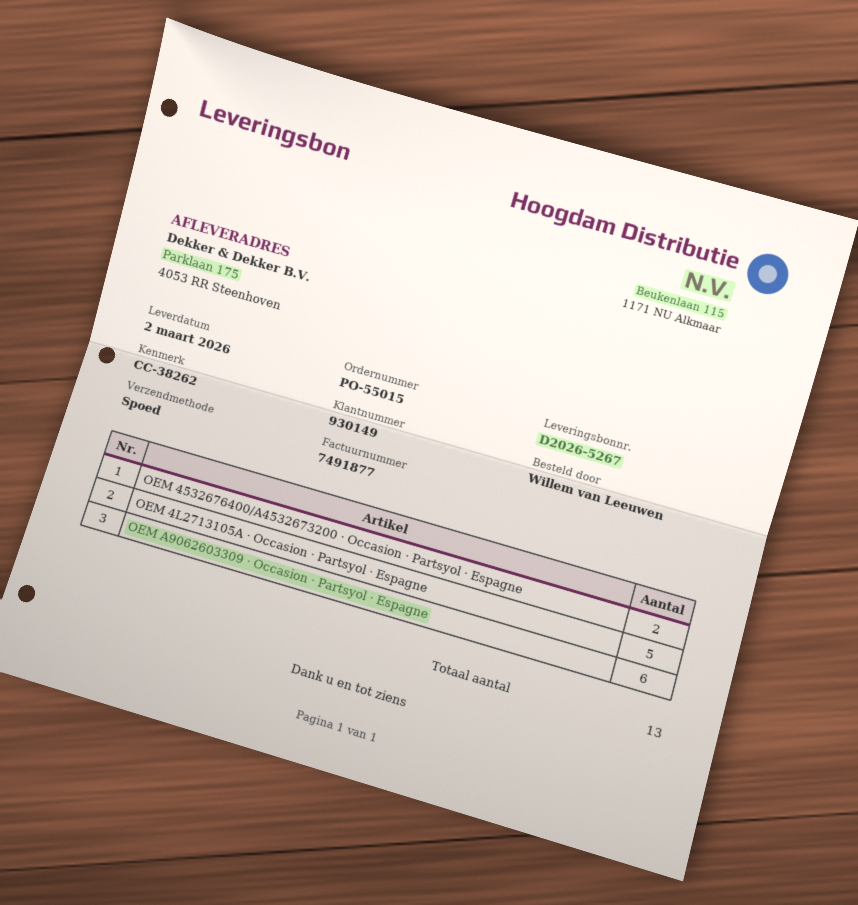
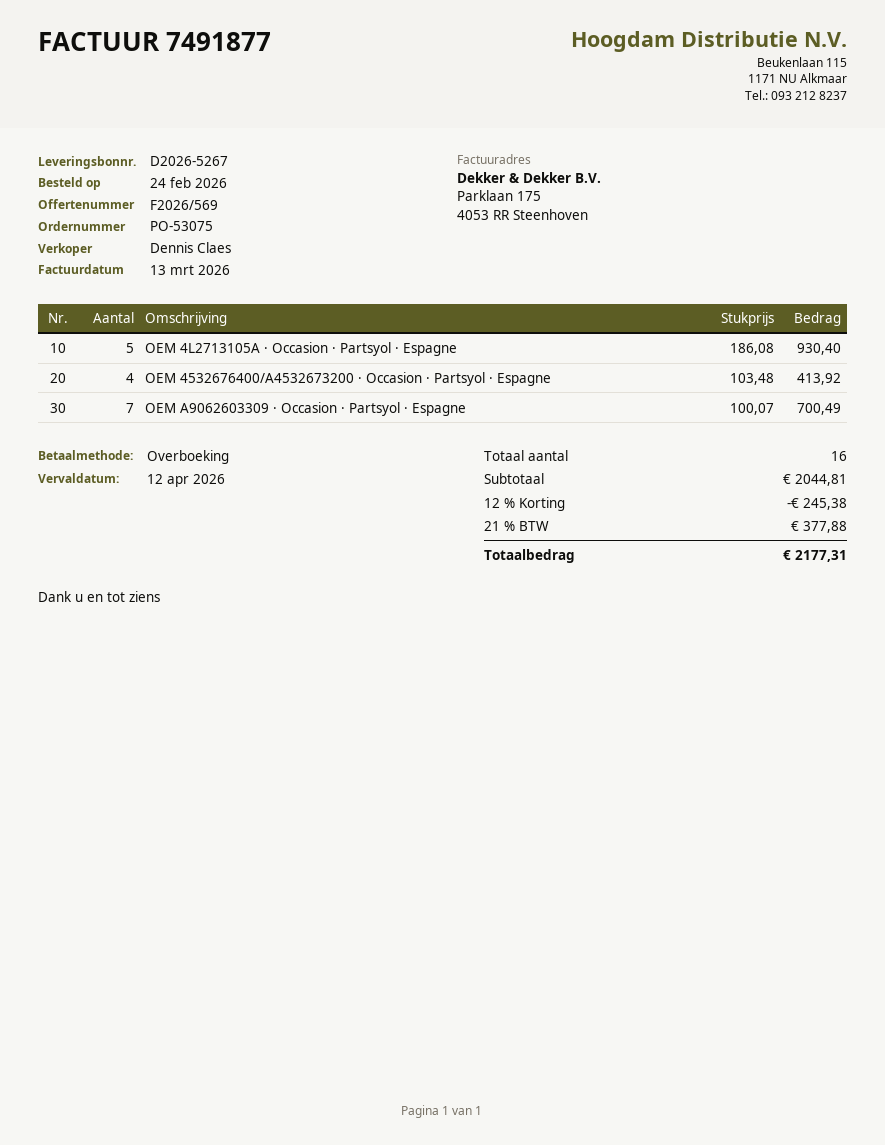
order number: PO-55015 -> PO-53075
OEM 4532676400/A4532673200 · Occasion · Partsyol · Espagne: 2 -> 4
OEM A9062603309 · Occasion · Partsyol · Espagne: 6 -> 7
total quantity: 13 -> 16

